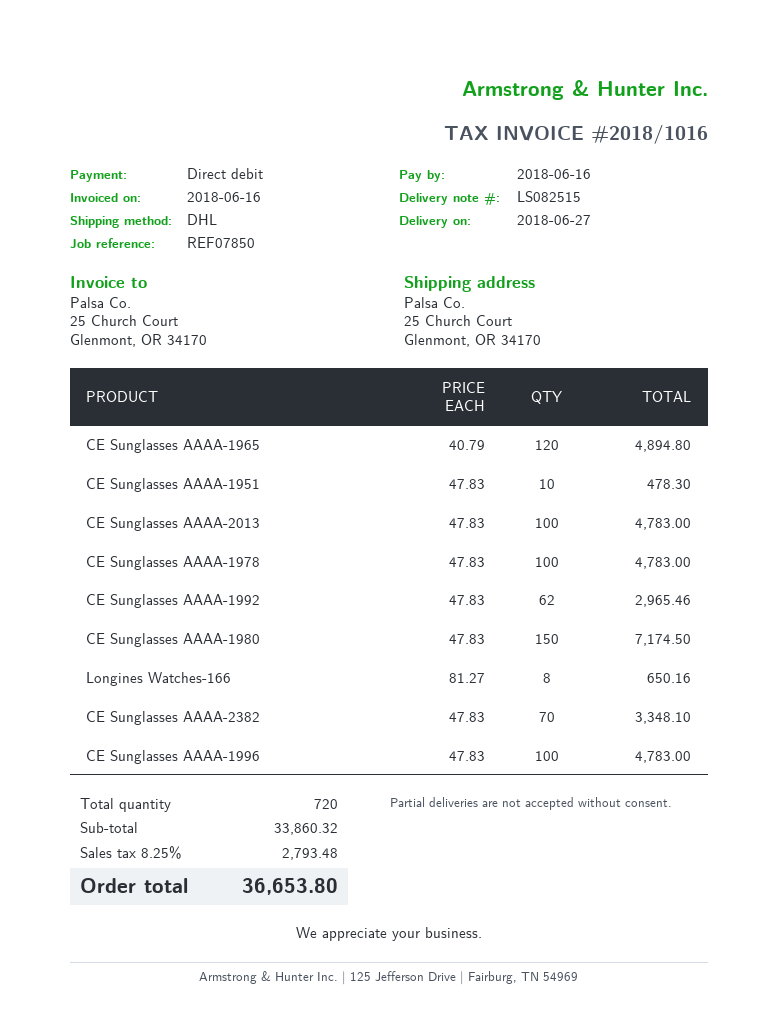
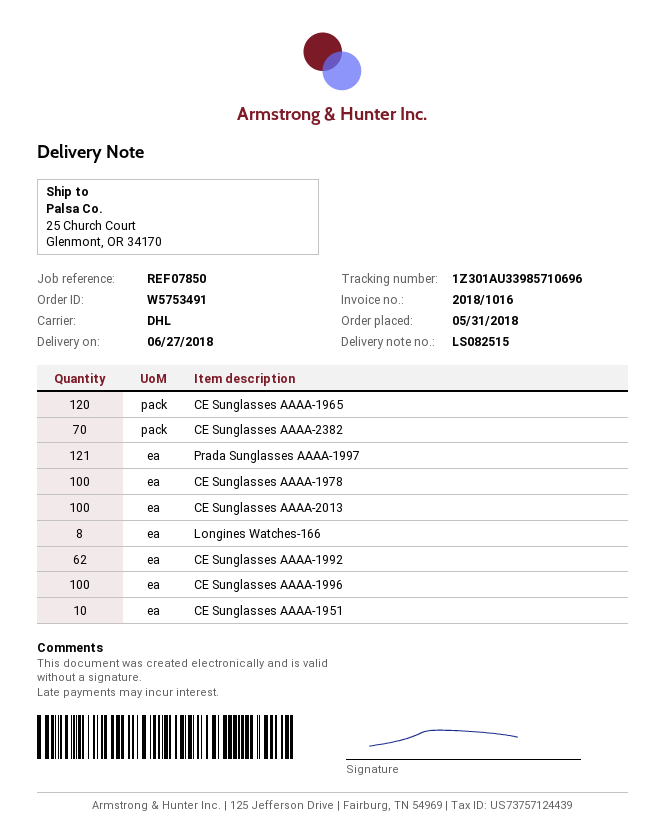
CE Sunglasses AAAA-1980: 150 -> none
Prada Sunglasses AAAA-1997: none -> 121

